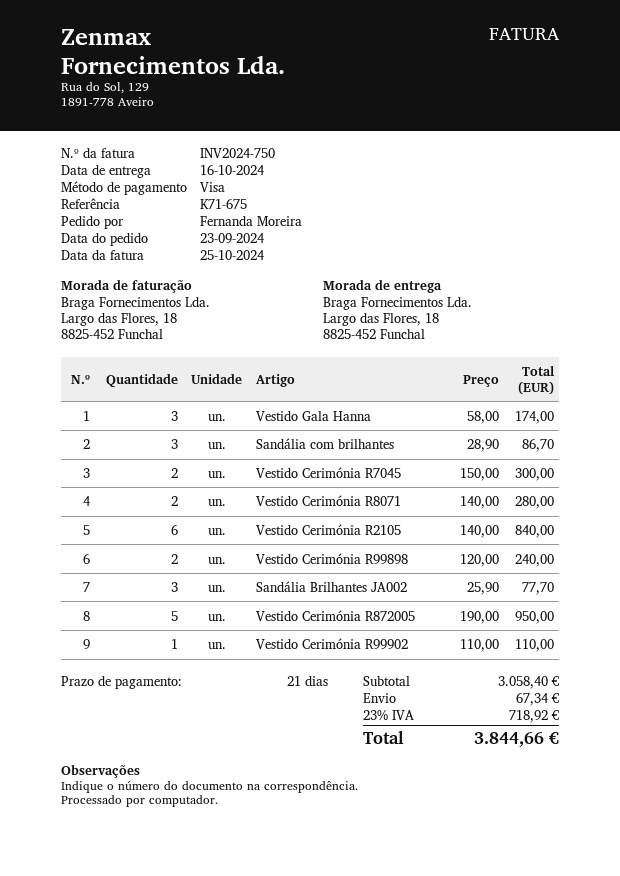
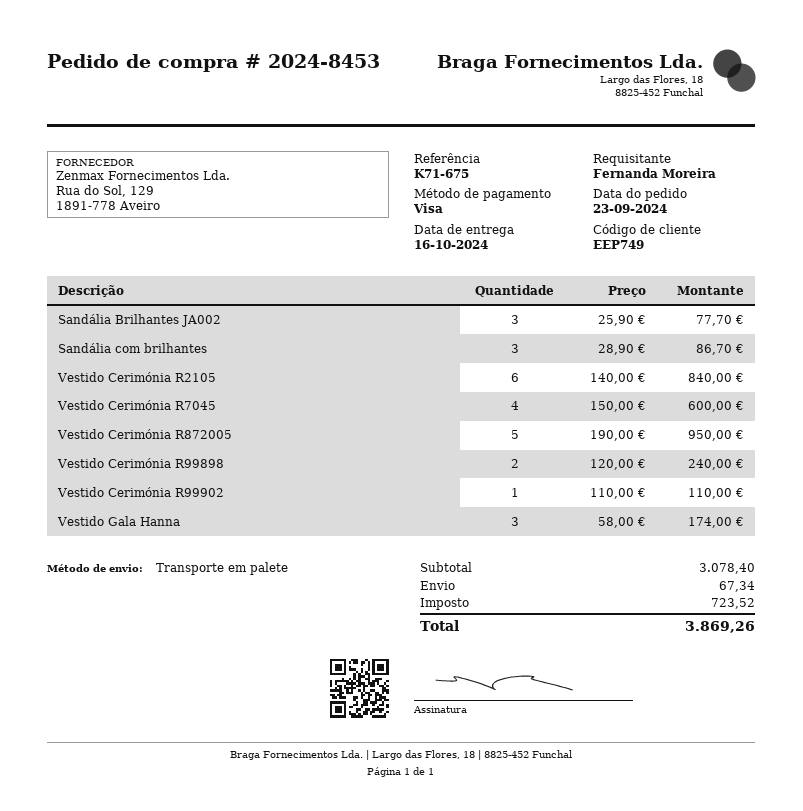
Vestido Cerimónia R7045: 2 x 150.00 = 300.00 -> 4 x 150.00 = 600.00
Vestido Cerimónia R8071: 2 x 140.00 = 280.00 -> none
subtotal: 3058.40 -> 3078.40
tax: 718.92 -> 723.52
total: 3844.66 -> 3869.26

